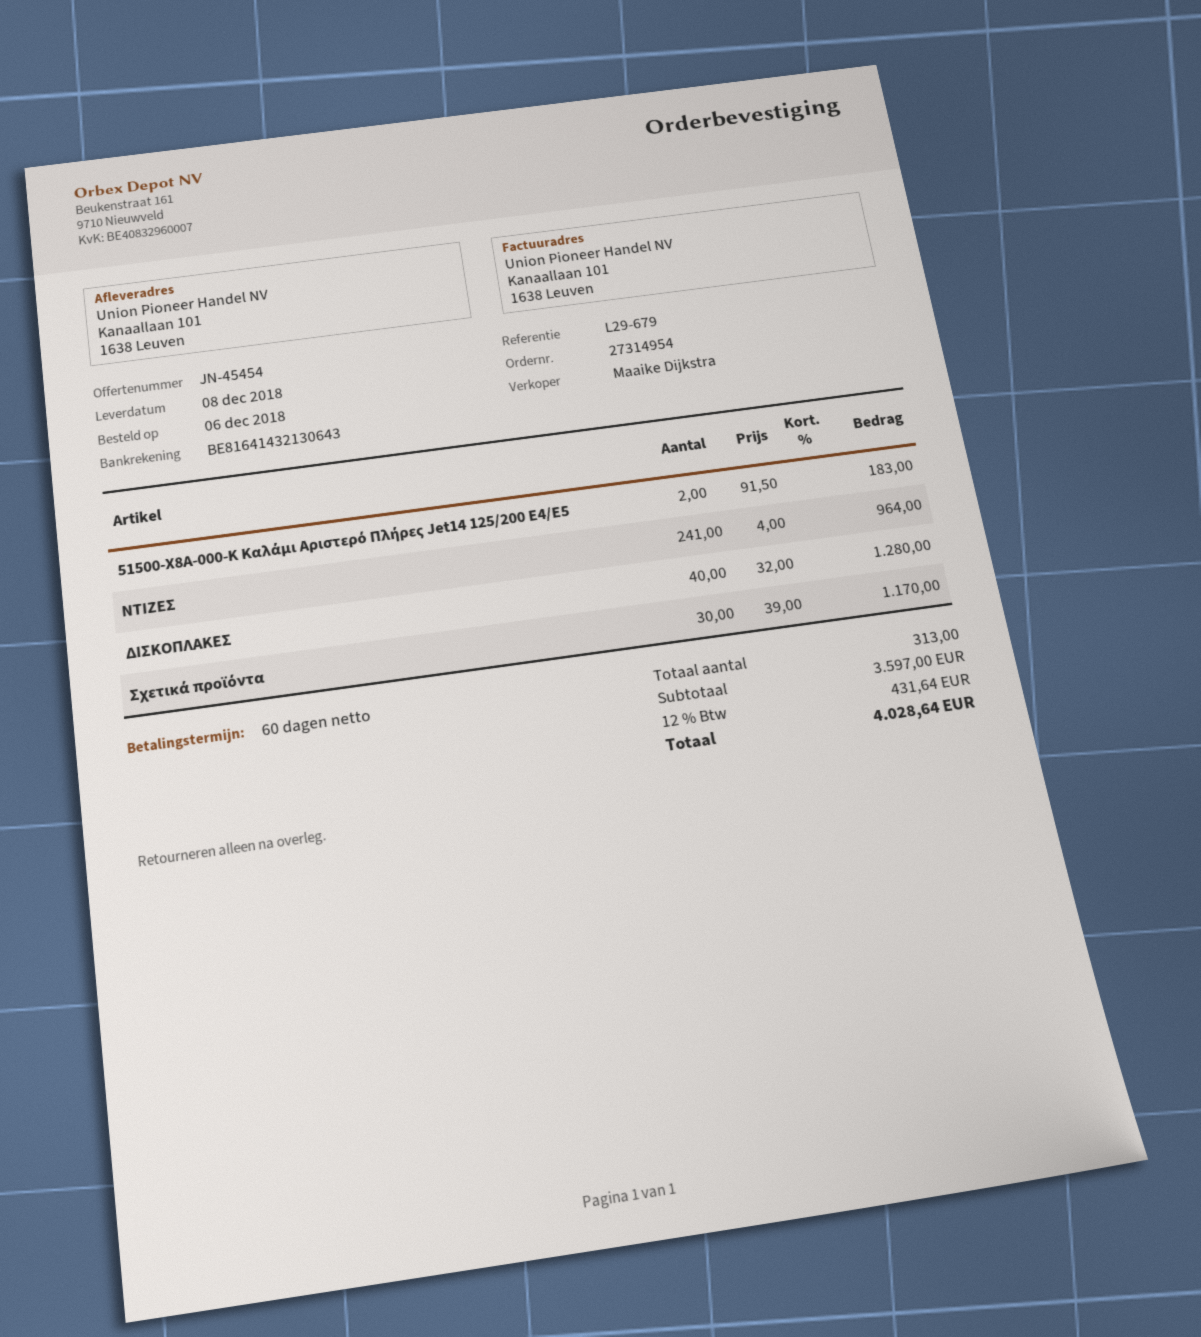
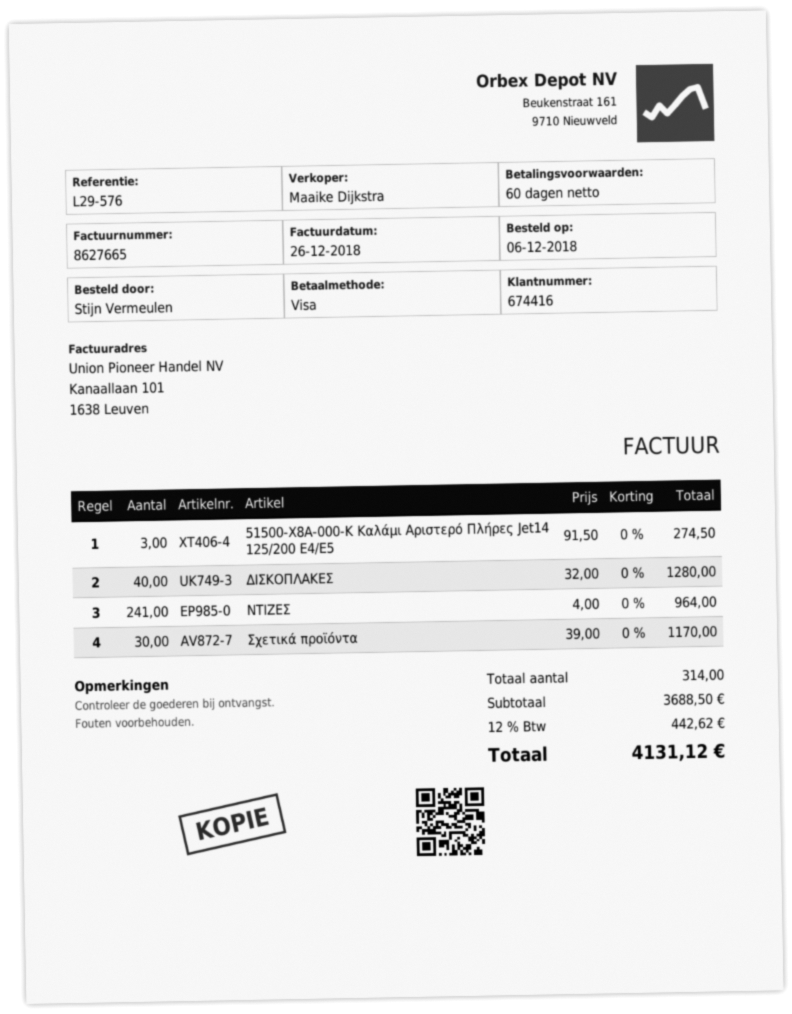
reference: L29-679 -> L29-576
51500-X8A-000-K Καλάμι Αριστερό Πλήρες Jet14 125/200 E4/E5: 2 x 91.50 = 183.00 -> 3 x 91.50 = 274.50
total quantity: 313 -> 314
subtotal: 3597.00 -> 3688.50
tax: 12% = 431.64 -> 12% = 442.62
total: 4028.64 -> 4131.12

